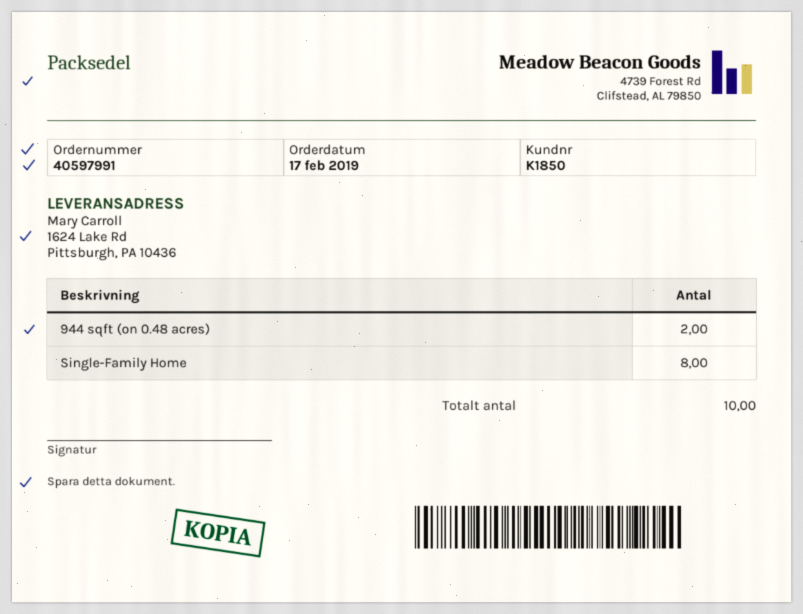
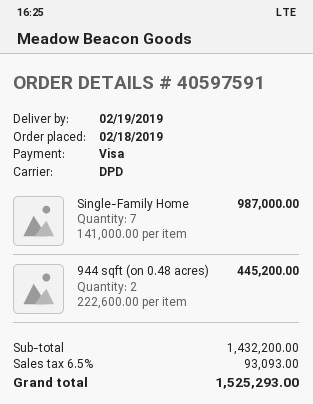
order number: 40597991 -> 40597591
order date: 2019-02-17 -> 2019-02-18
Single-Family Home: 8 -> 7

